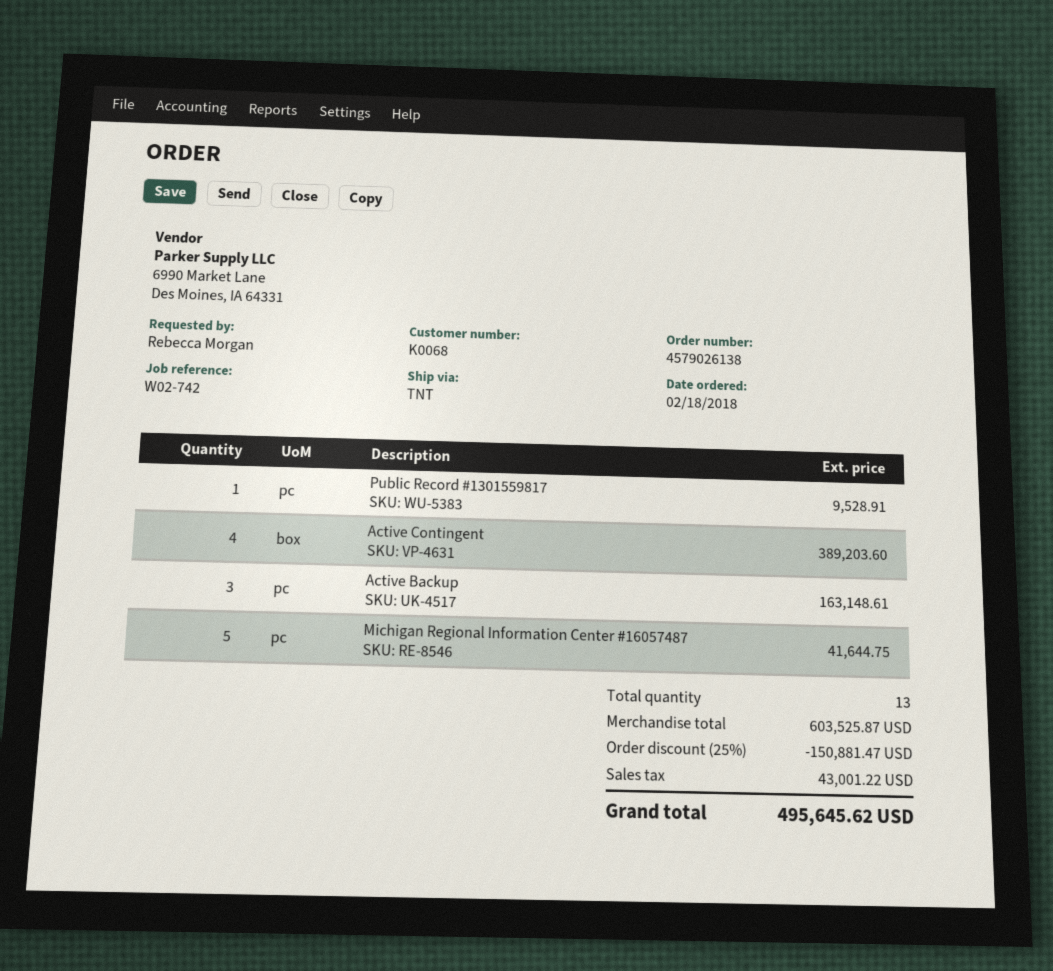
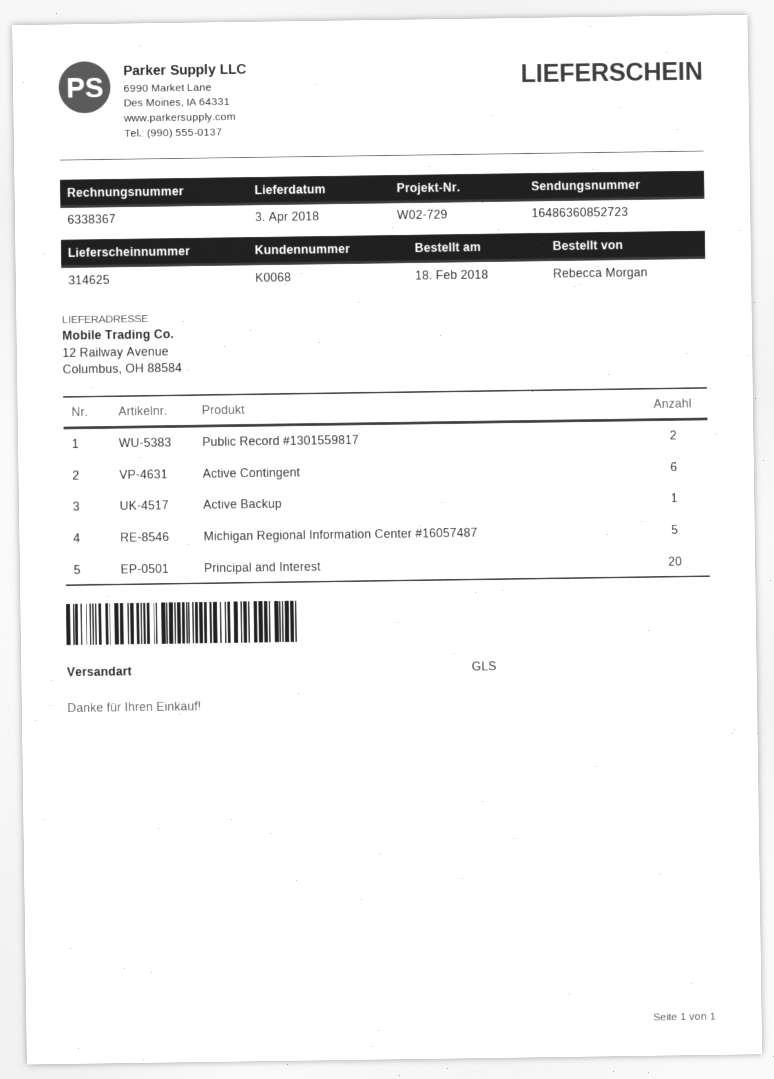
reference: W02-742 -> W02-729
shipping method: TNT -> GLS
Public Record #1301559817: 1 -> 2
Active Contingent: 4 -> 6
Active Backup: 3 -> 1
Principal and Interest: none -> 20

